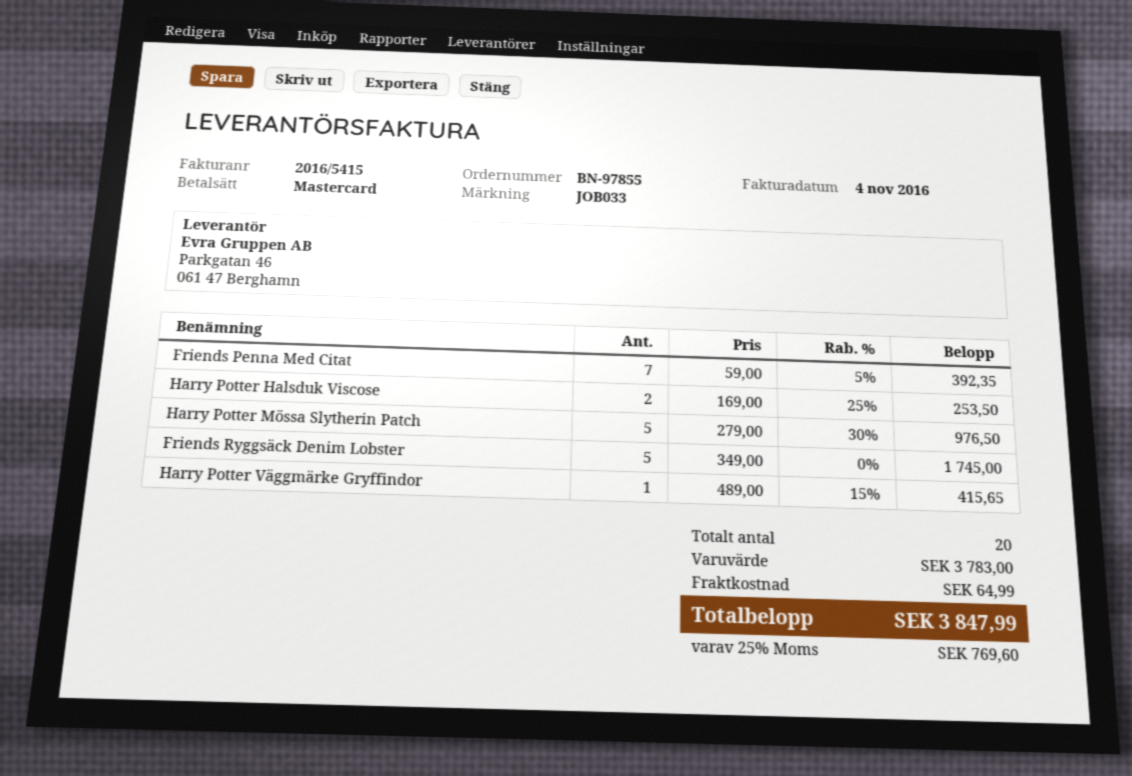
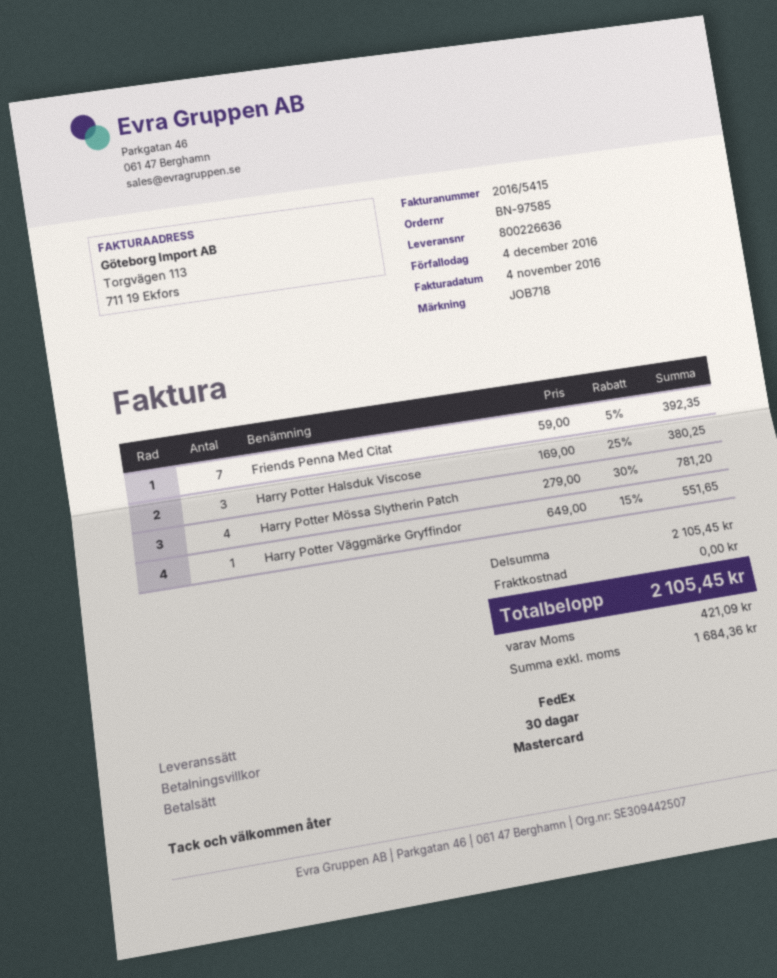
order number: BN-97855 -> BN-97585
reference: JOB033 -> JOB718
Harry Potter Halsduk Viscose: 2 x 169.00 - 25% = 253.50 -> 3 x 169.00 - 25% = 380.25
Harry Potter Mössa Slytherin Patch: 5 x 279.00 - 30% = 976.50 -> 4 x 279.00 - 30% = 781.20
Friends Ryggsäck Denim Lobster: 5 x 349.00 = 1745.00 -> none
Harry Potter Väggmärke Gryffindor: 1 x 489.00 - 15% = 415.65 -> 1 x 649.00 - 15% = 551.65
subtotal: 3783.00 -> 2105.45
shipping: 64.99 -> 0.00
tax: 769.60 -> 421.09
total: 3847.99 -> 2105.45

